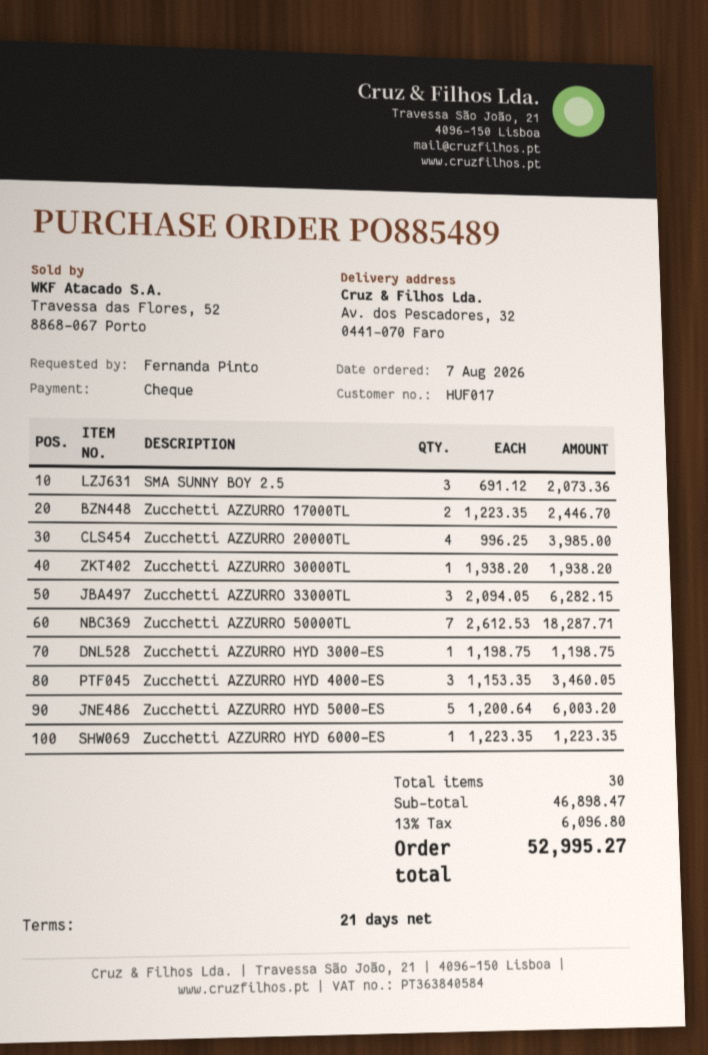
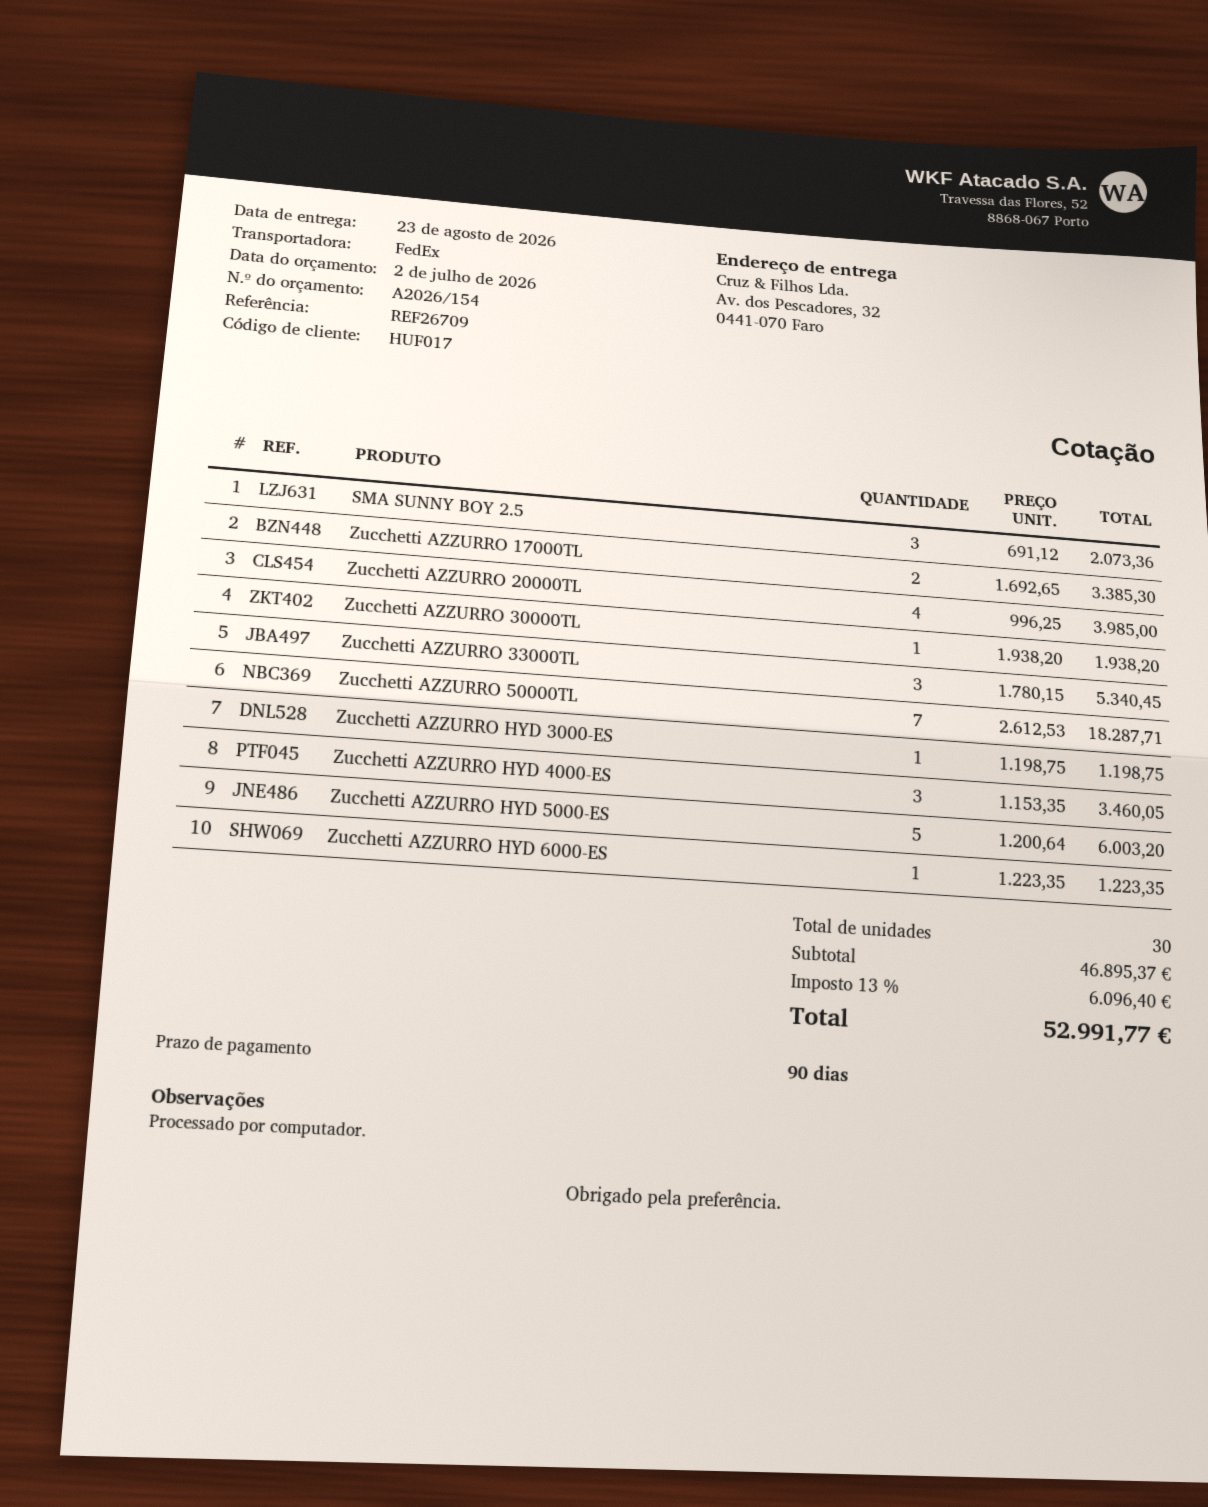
payment terms: 21 days -> 90 days
Zucchetti AZZURRO 17000TL: 2 x 1223.35 = 2446.70 -> 2 x 1692.65 = 3385.30
Zucchetti AZZURRO 33000TL: 3 x 2094.05 = 6282.15 -> 3 x 1780.15 = 5340.45
subtotal: 46898.47 -> 46895.37
tax: 13% = 6096.80 -> 13% = 6096.40
total: 52995.27 -> 52991.77

